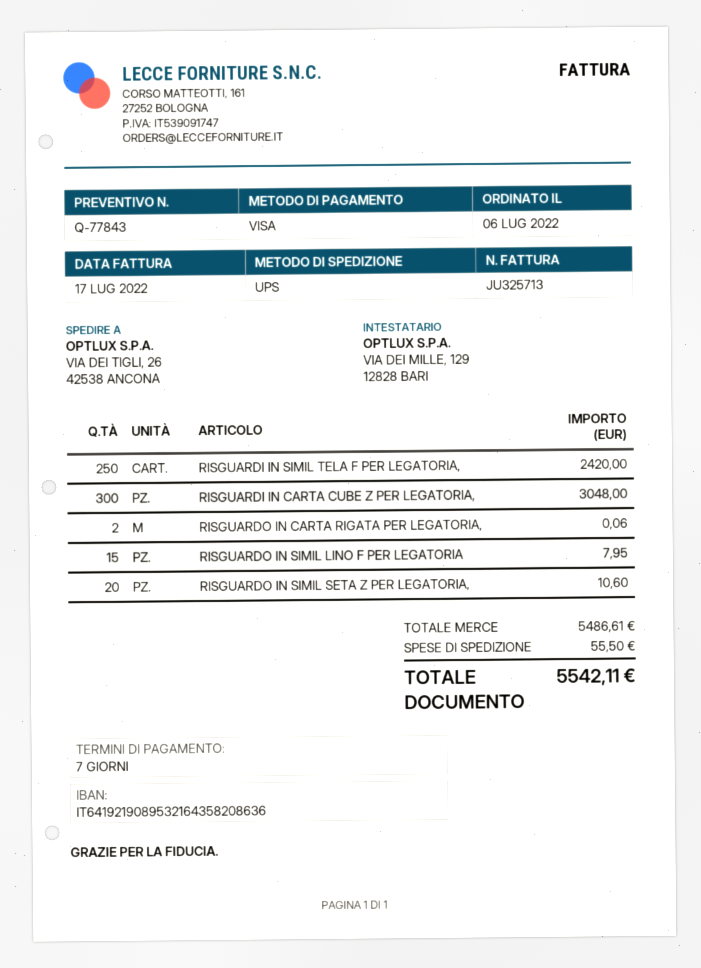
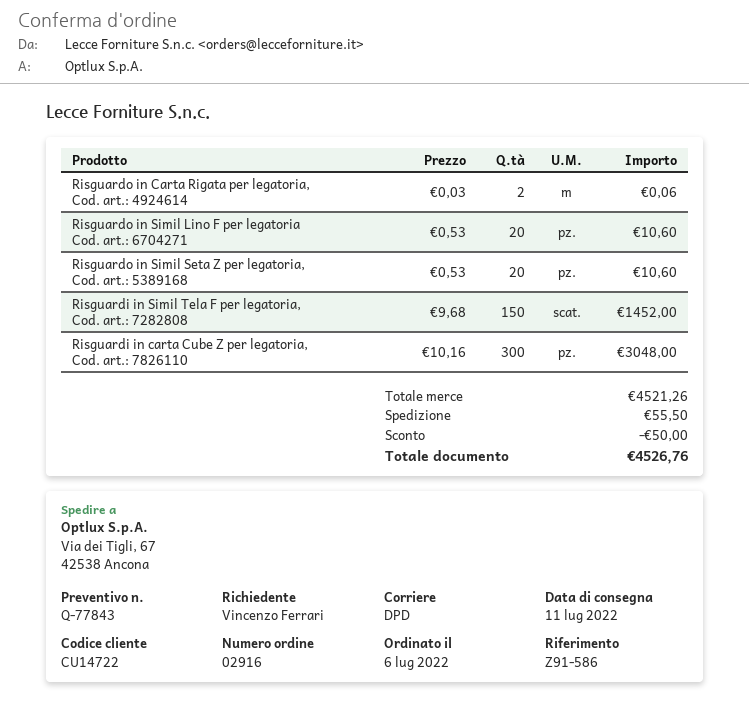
shipping method: UPS -> DPD
ship to: VIA DEI TIGLI, 26, 42538 ANCONA -> Via dei Tigli, 67, 42538 Ancona
RISGUARDI IN SIMIL TELA F PER LEGATORIA,: 250 for 2420.00 -> 150 for 1452.00
RISGUARDO IN SIMIL LINO F PER LEGATORIA: 15 for 7.95 -> 20 for 10.60
subtotal: 5486.61 -> 4521.26
discount: none -> 50.00
total: 5542.11 -> 4526.76

